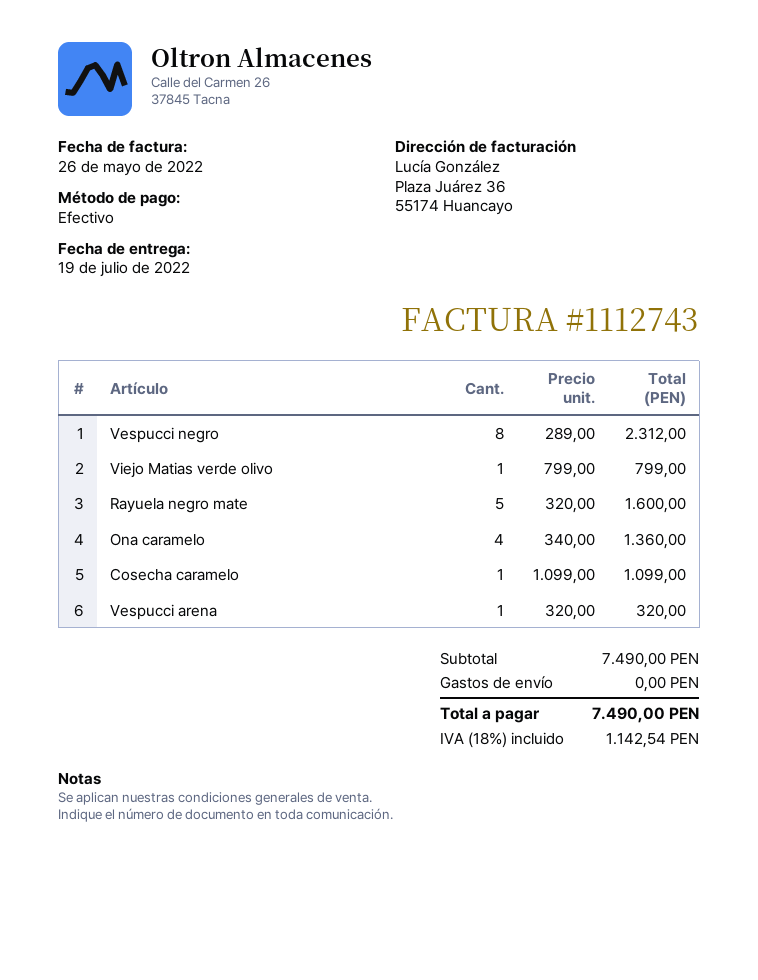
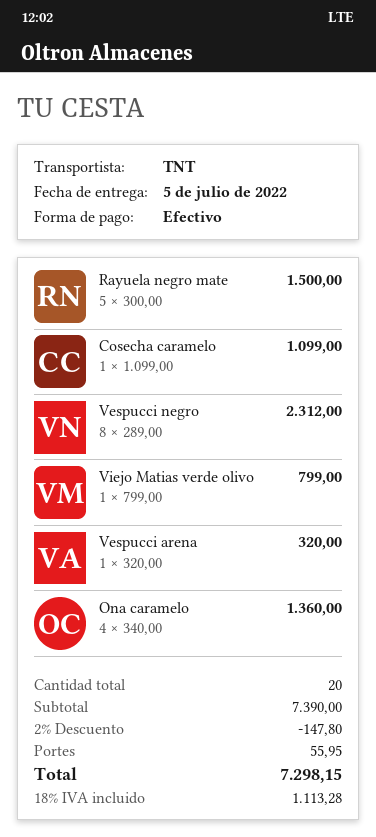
delivery date: 2022-07-19 -> 2022-07-05
Rayuela negro mate: 5 x 320.00 = 1600.00 -> 5 x 300.00 = 1500.00
subtotal: 7490.00 -> 7390.00
discount: none -> 2% = 147.80
shipping: 0.00 -> 55.95
tax: 18% = 1142.54 -> 18% = 1113.28
total: 7490.00 -> 7298.15

